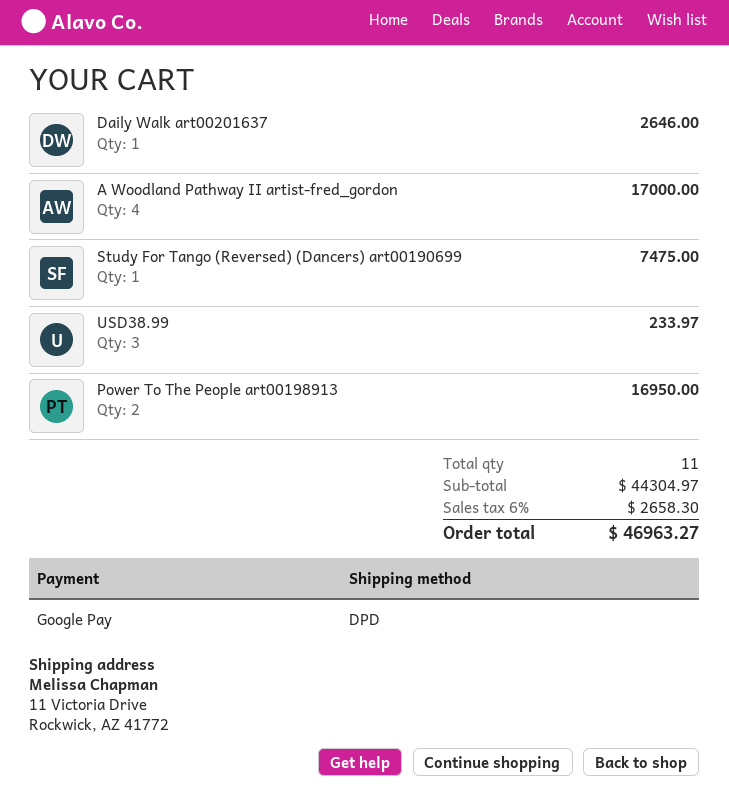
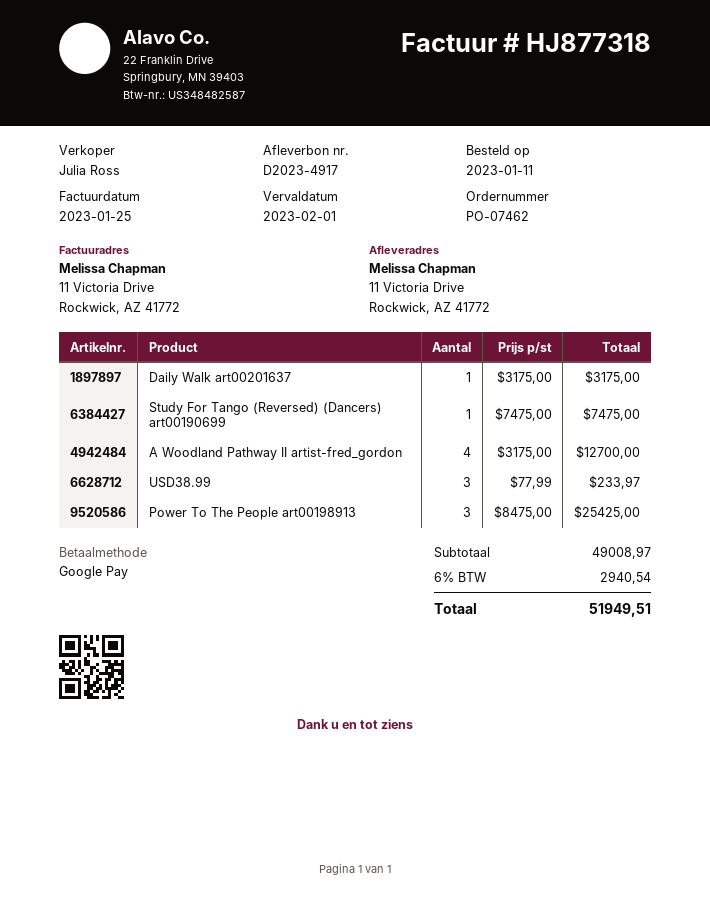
Daily Walk art00201637: 1 for 2646.00 -> 1 for 3175.00
A Woodland Pathway II artist-fred_gordon: 4 for 17000.00 -> 4 for 12700.00
Power To The People art00198913: 2 for 16950.00 -> 3 for 25425.00
subtotal: 44304.97 -> 49008.97
tax: 6% = 2658.30 -> 6% = 2940.54
total: 46963.27 -> 51949.51

